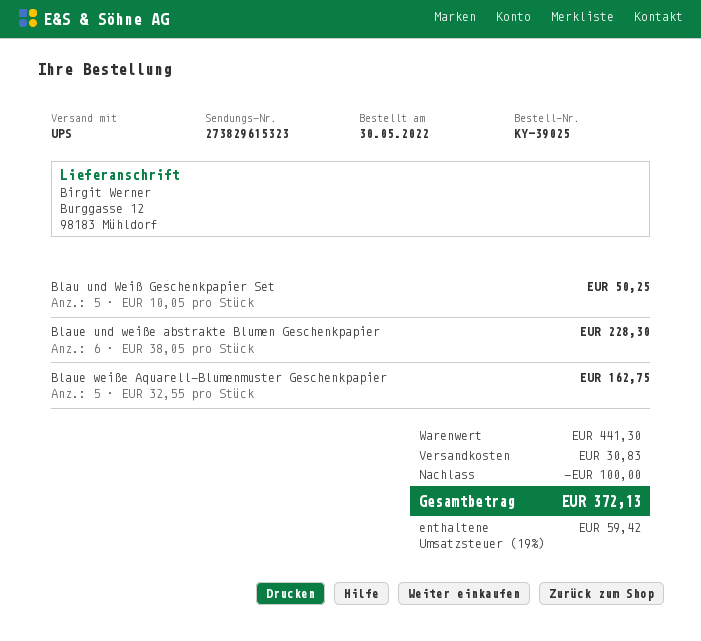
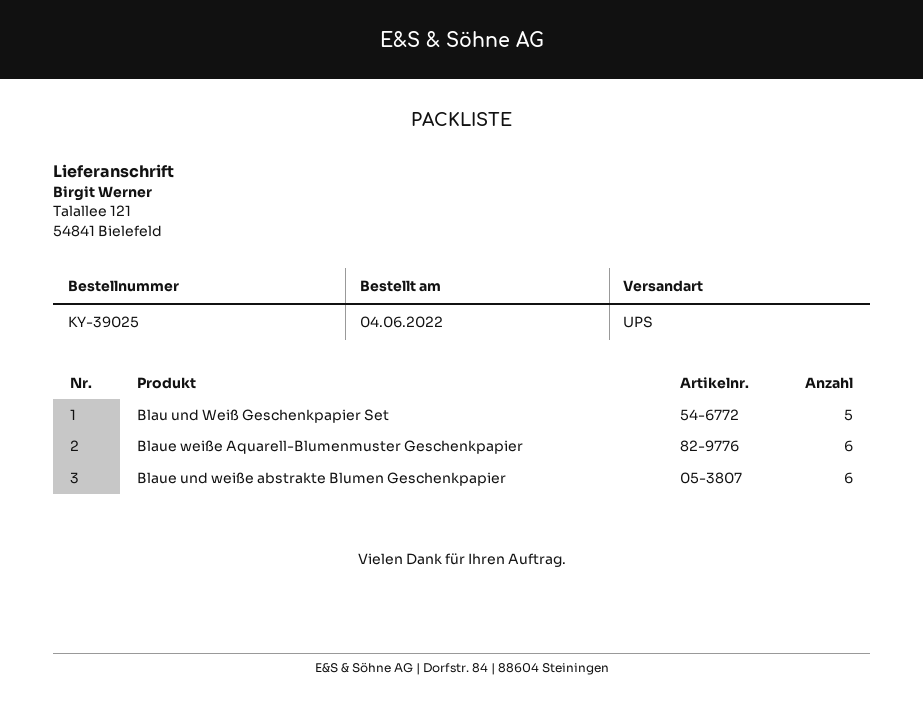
order date: 2022-05-30 -> 2022-06-04
ship to: Burggasse 12, 98183 Mühldorf -> Talallee 121, 54841 Bielefeld
Blaue weiße Aquarell-Blumenmuster Geschenkpapier: 5 -> 6

